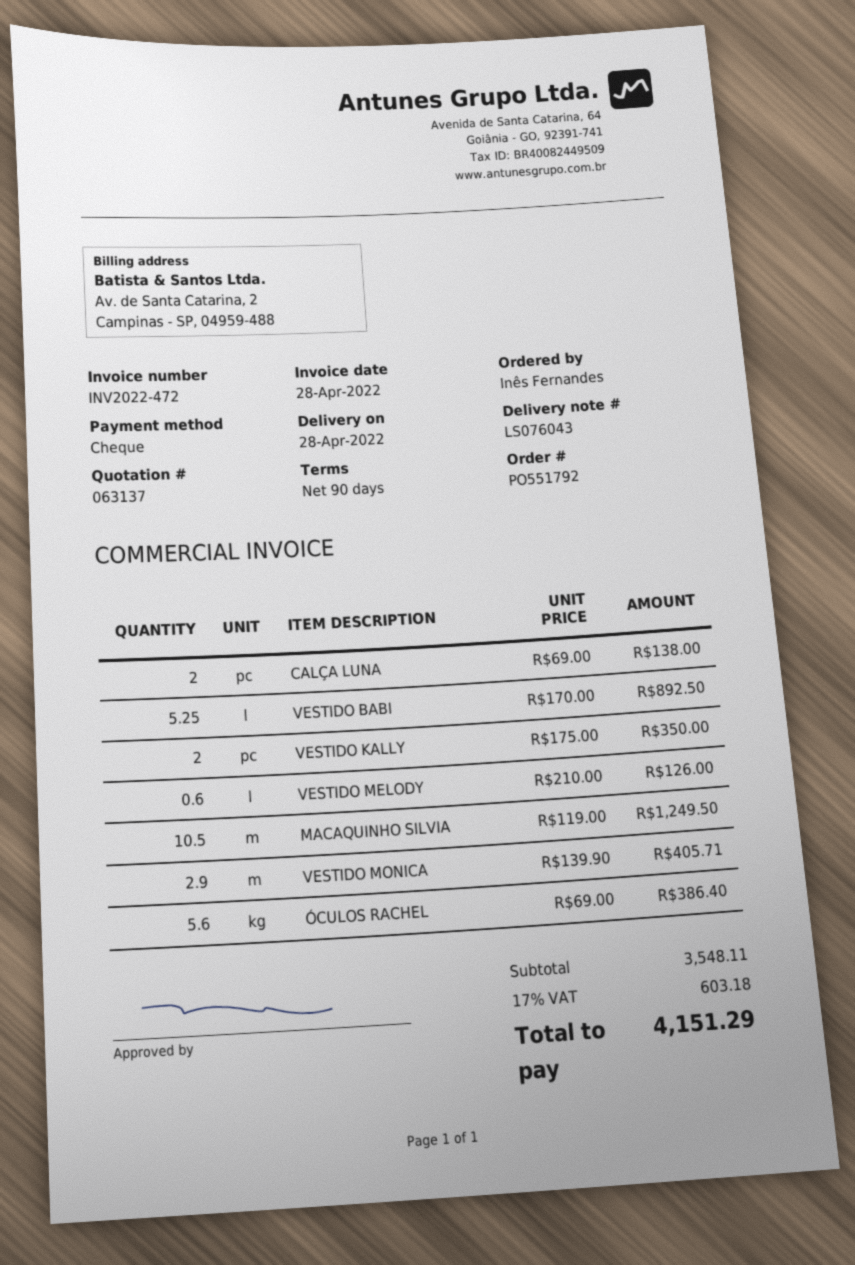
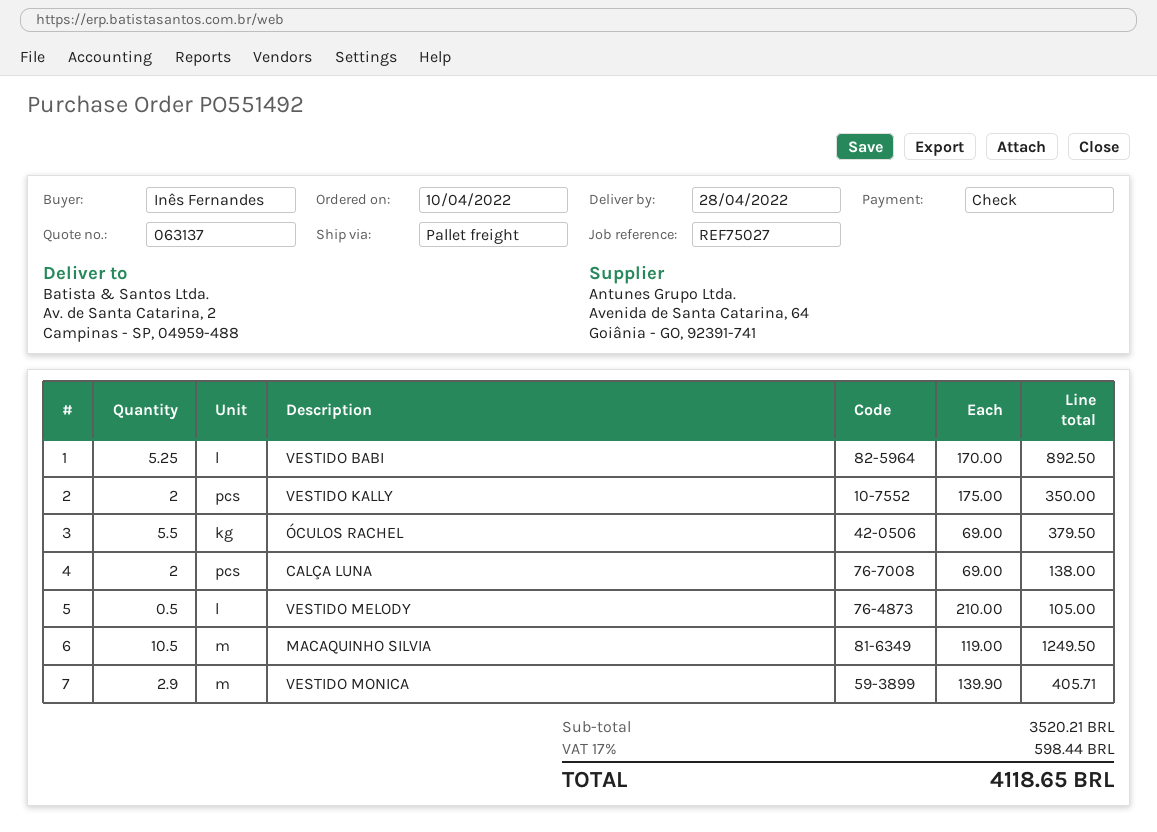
order number: PO551792 -> PO551492
VESTIDO MELODY: 0.6 x 210.00 = 126.00 -> 0.5 x 210.00 = 105.00
ÓCULOS RACHEL: 5.6 x 69.00 = 386.40 -> 5.5 x 69.00 = 379.50
subtotal: 3548.11 -> 3520.21
tax: 17% = 603.18 -> 17% = 598.44
total: 4151.29 -> 4118.65

